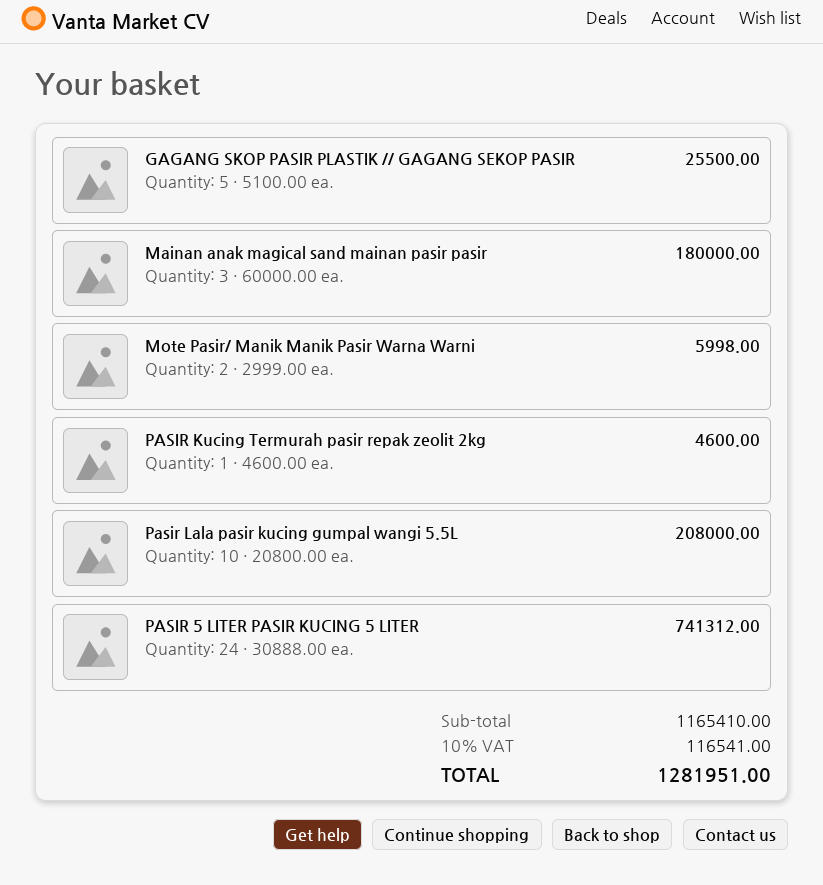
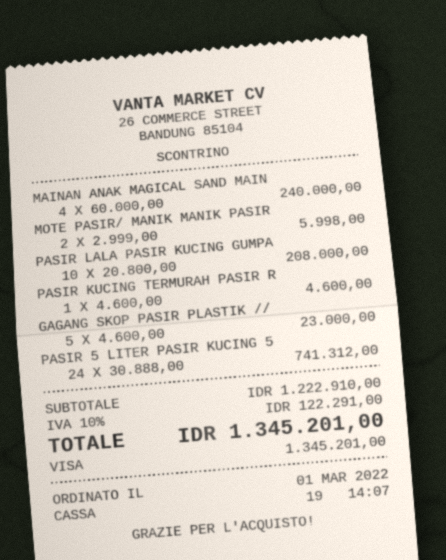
GAGANG SKOP PASIR PLASTIK // GAGANG SEKOP PASIR: 5 x 5100.00 = 25500.00 -> 5 x 4600.00 = 23000.00
Mainan anak magical sand mainan pasir pasir: 3 x 60000.00 = 180000.00 -> 4 x 60000.00 = 240000.00
subtotal: 1165410.00 -> 1222910.00
tax: 10% = 116541.00 -> 10% = 122291.00
total: 1281951.00 -> 1345201.00

